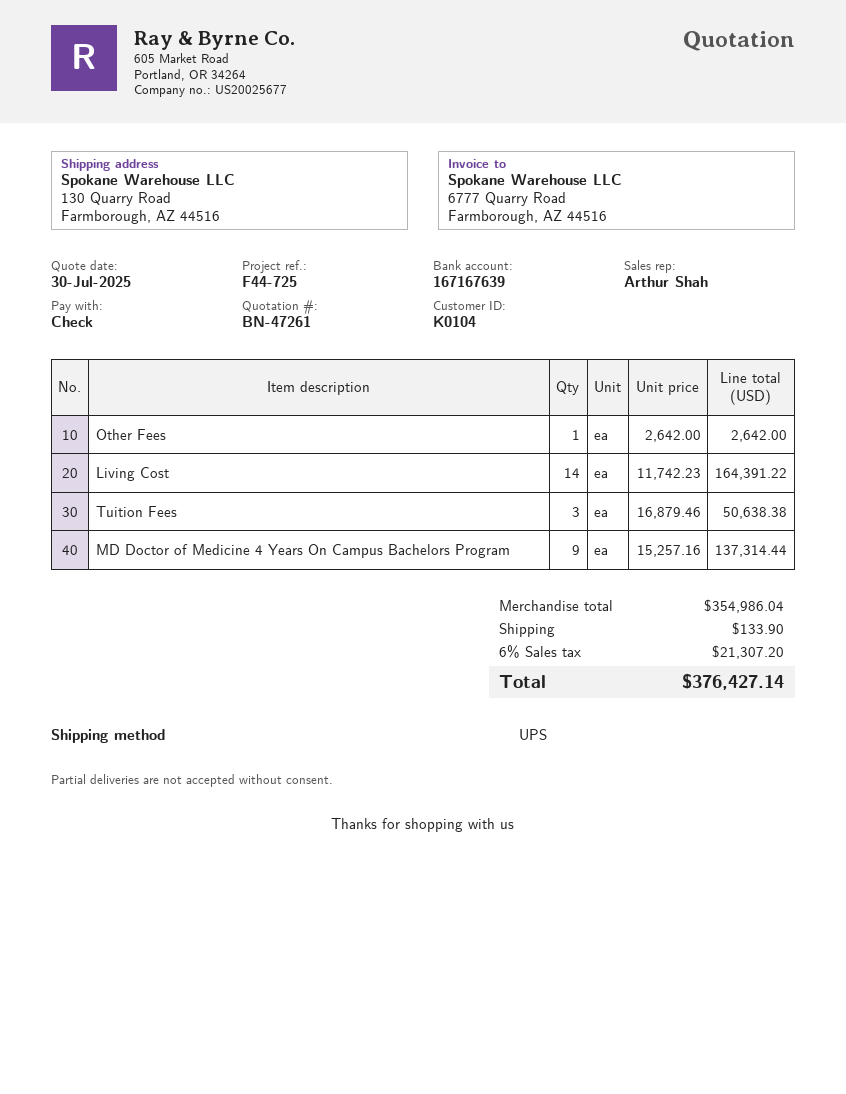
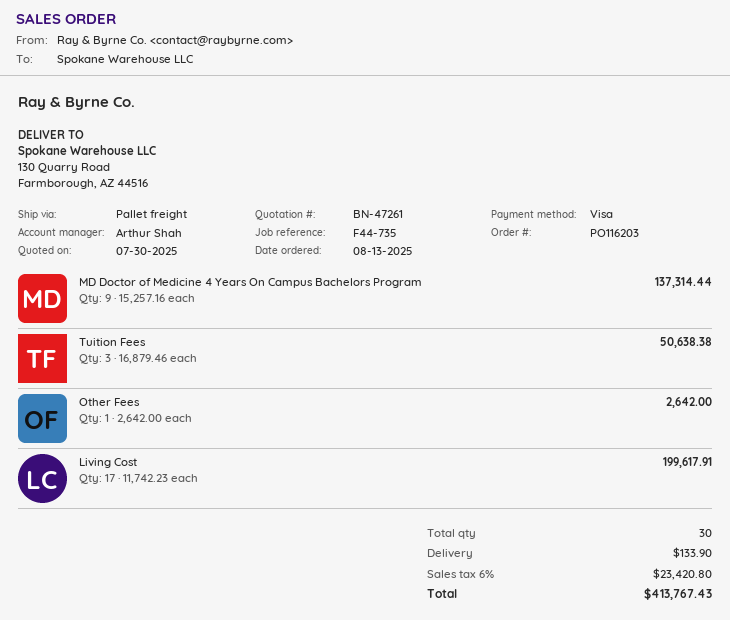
reference: F44-725 -> F44-735
payment method: cheque -> Visa
shipping method: UPS -> pallet freight
Living Cost: 14 x 11742.23 = 164391.22 -> 17 x 11742.23 = 199617.91
tax: 6% = 21307.20 -> 6% = 23420.80
total: 376427.14 -> 413767.43

